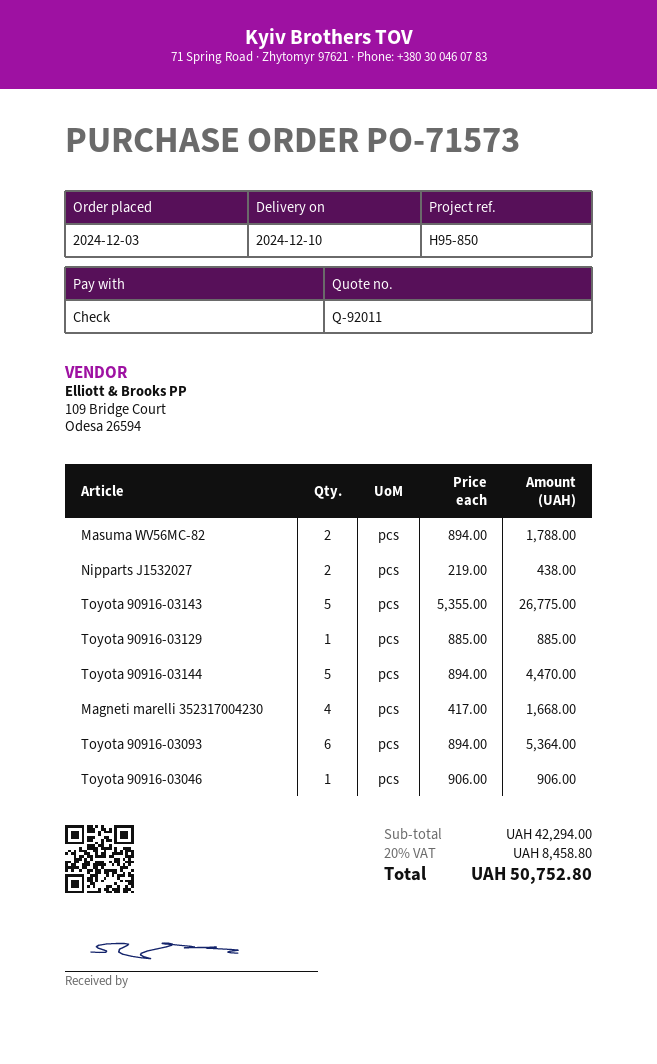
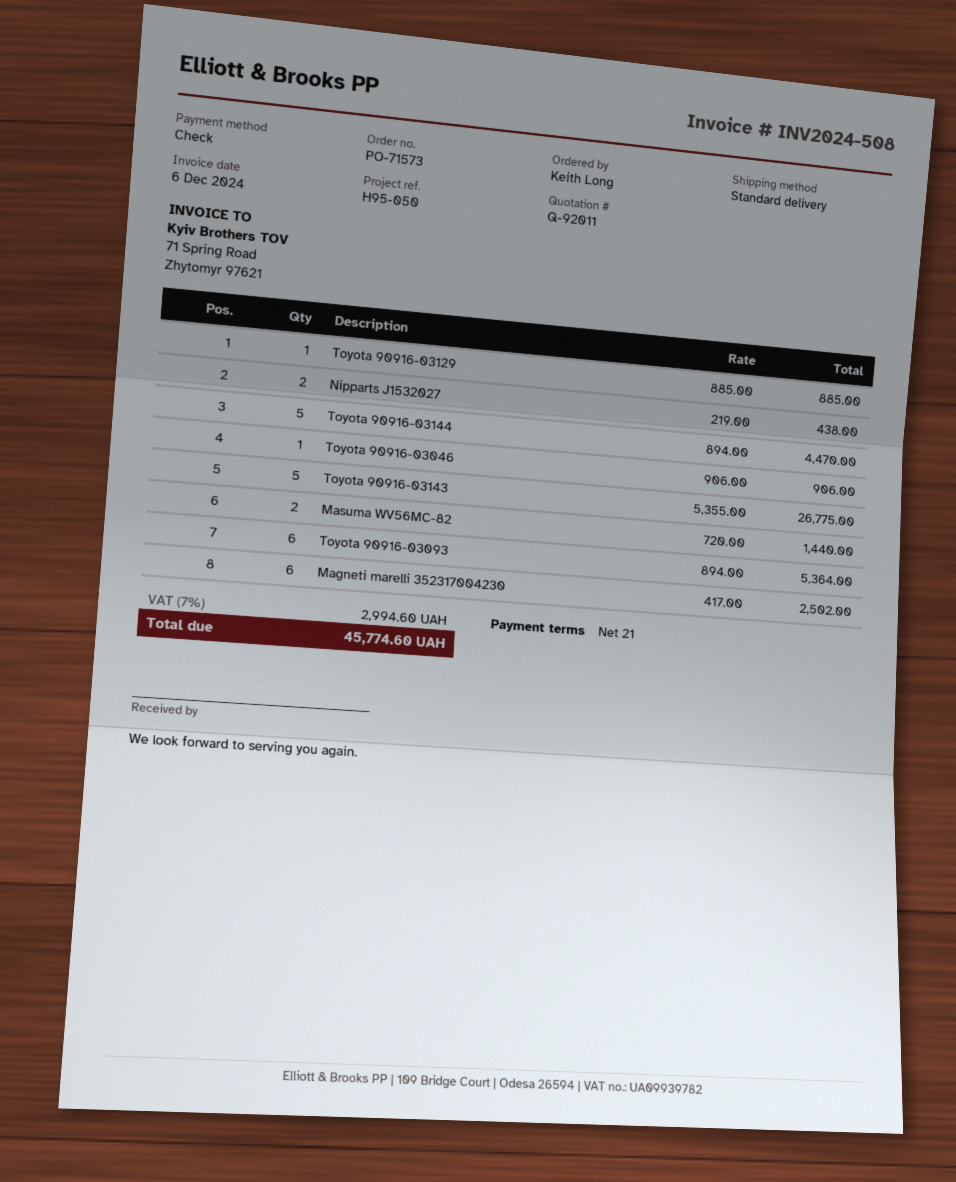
reference: H95-850 -> H95-050
Masuma WV56MC-82: 2 x 894.00 = 1788.00 -> 2 x 720.00 = 1440.00
Magneti marelli 352317004230: 4 x 417.00 = 1668.00 -> 6 x 417.00 = 2502.00
tax: 20% = 8458.80 -> 7% = 2994.60
total: 50752.80 -> 45774.60

